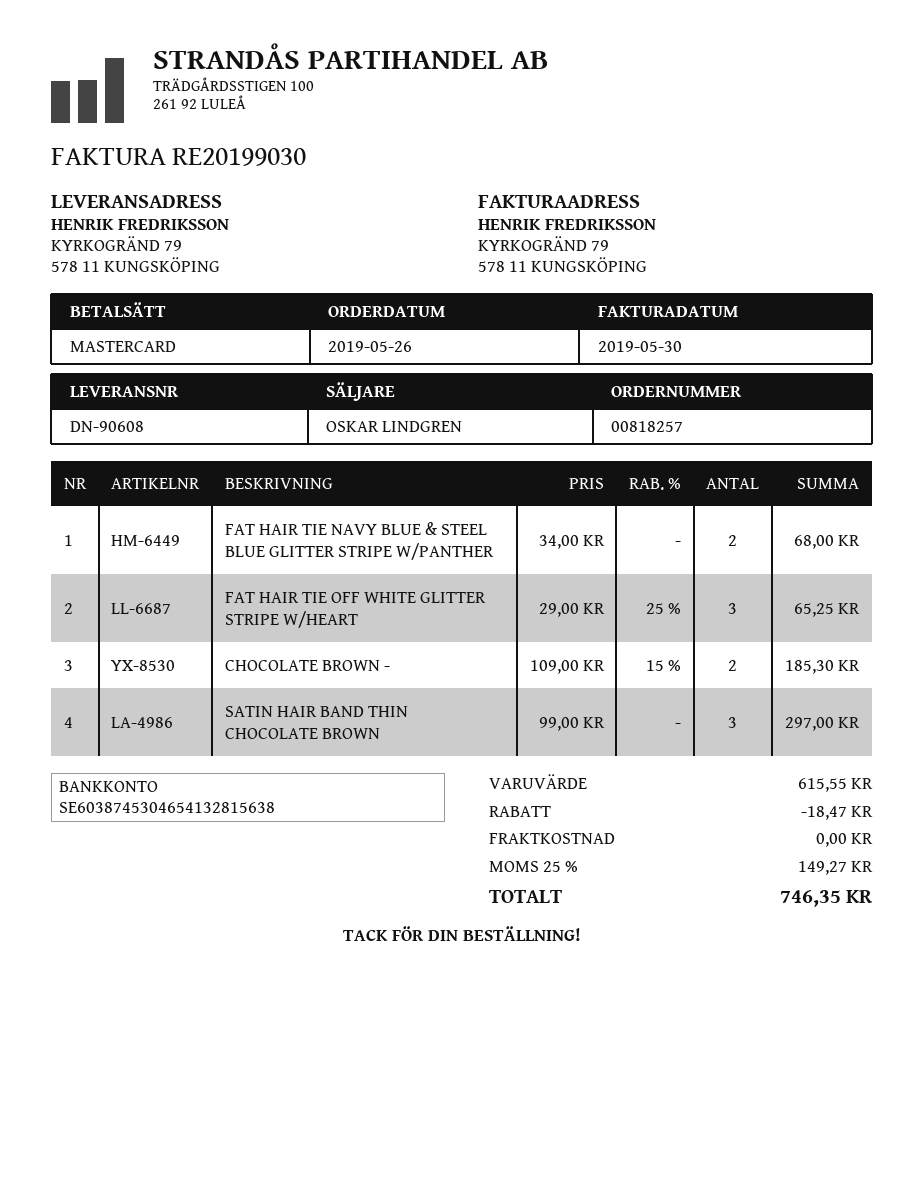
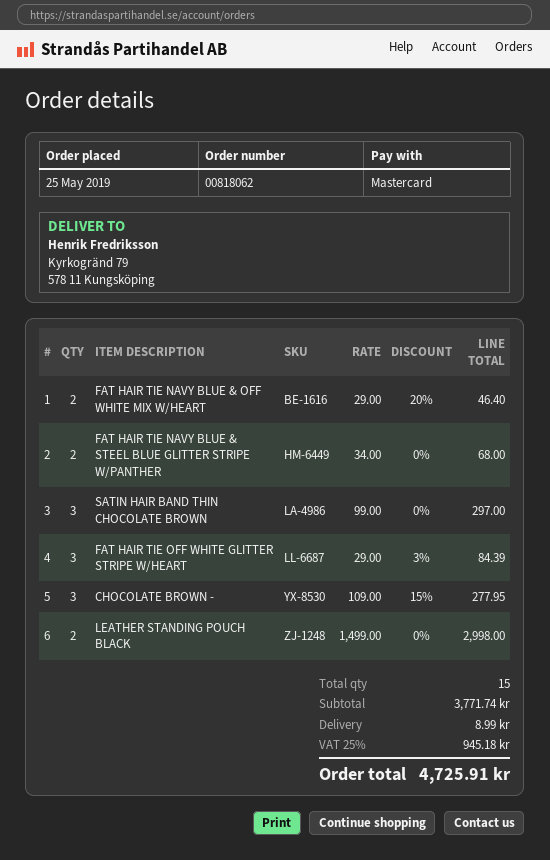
order number: 00818257 -> 00818062
order date: 2019-05-26 -> 2019-05-25
FAT HAIR TIE OFF WHITE GLITTER STRIPE W/HEART: 3 x 29.00 - 25% = 65.25 -> 3 x 29.00 - 3% = 84.39
CHOCOLATE BROWN -: 2 x 109.00 - 15% = 185.30 -> 3 x 109.00 - 15% = 277.95
FAT HAIR TIE NAVY BLUE & OFF WHITE MIX W/HEART: none -> 2 x 29.00 - 20% = 46.40
LEATHER STANDING POUCH BLACK: none -> 2 x 1499.00 = 2998.00
subtotal: 615.55 -> 3771.74
discount: 18.47 -> none
shipping: 0.00 -> 8.99
tax: 25% = 149.27 -> 25% = 945.18
total: 746.35 -> 4725.91

